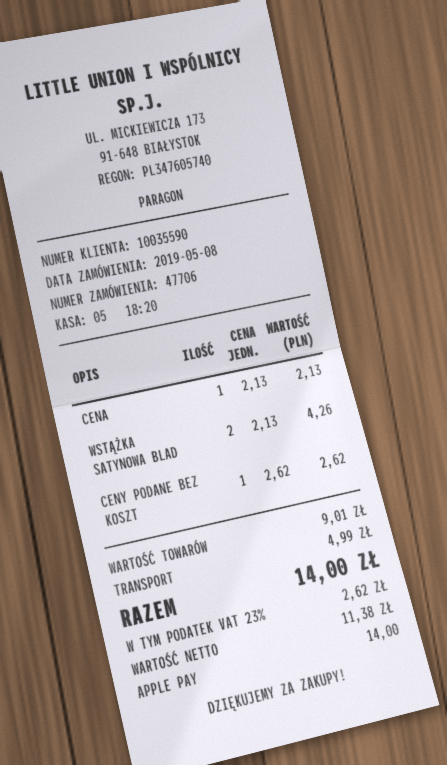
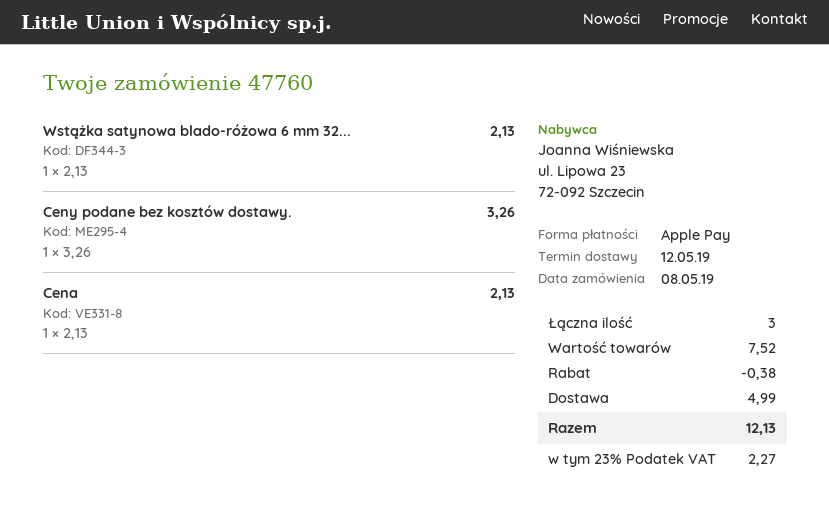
order number: 47706 -> 47760
WSTĄŻKA SATYNOWA BLAD: 2 x 2.13 = 4.26 -> 1 x 2.13 = 2.13
CENY PODANE BEZ KOSZT: 1 x 2.62 = 2.62 -> 1 x 3.26 = 3.26
subtotal: 9.01 -> 7.52
discount: none -> 0.38
tax: 23% = 2.62 -> 23% = 2.27
total: 14.00 -> 12.13

